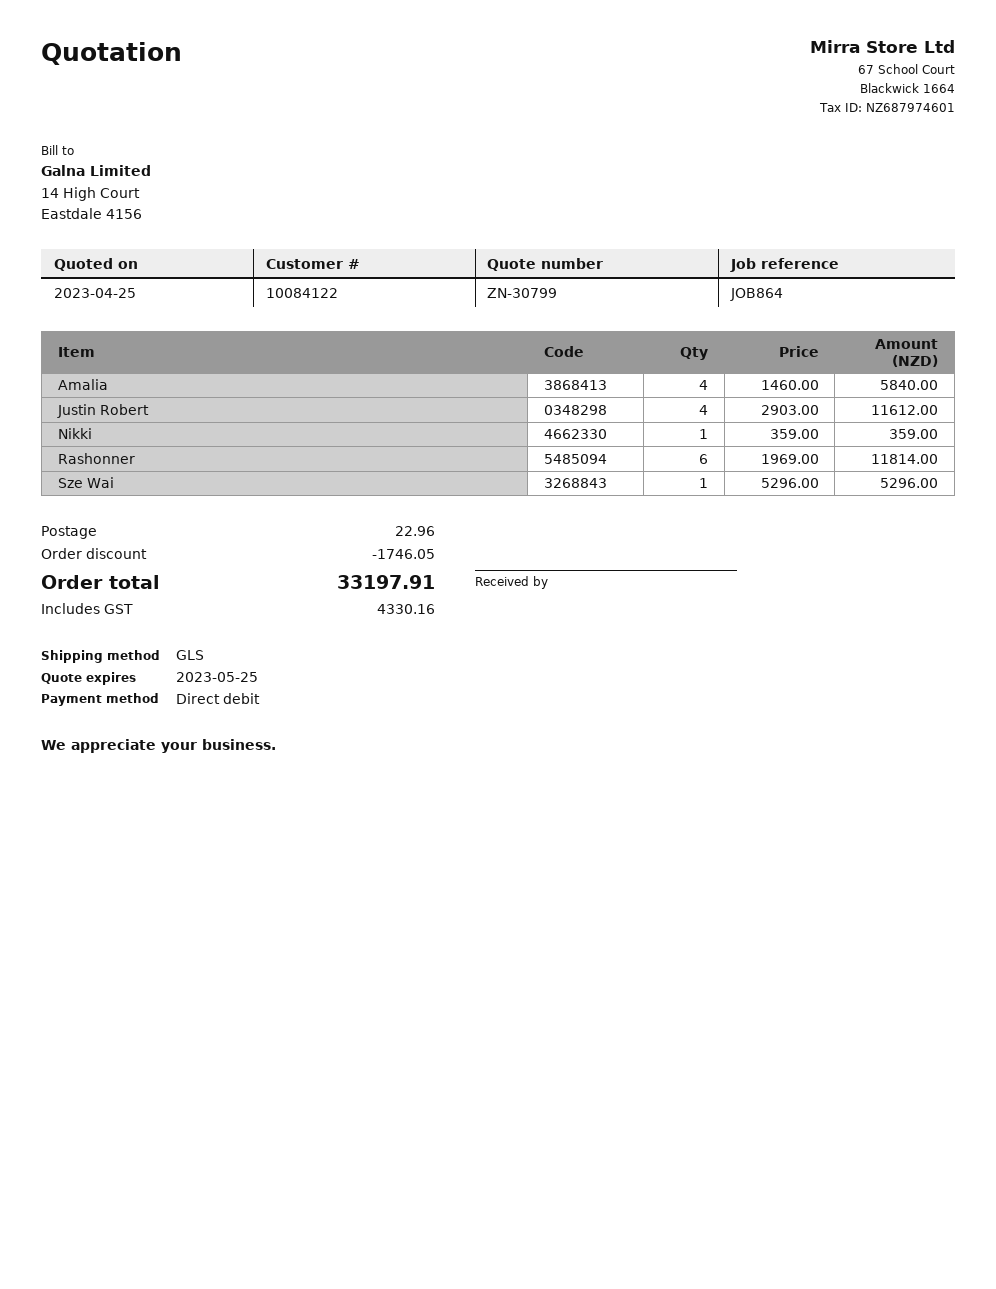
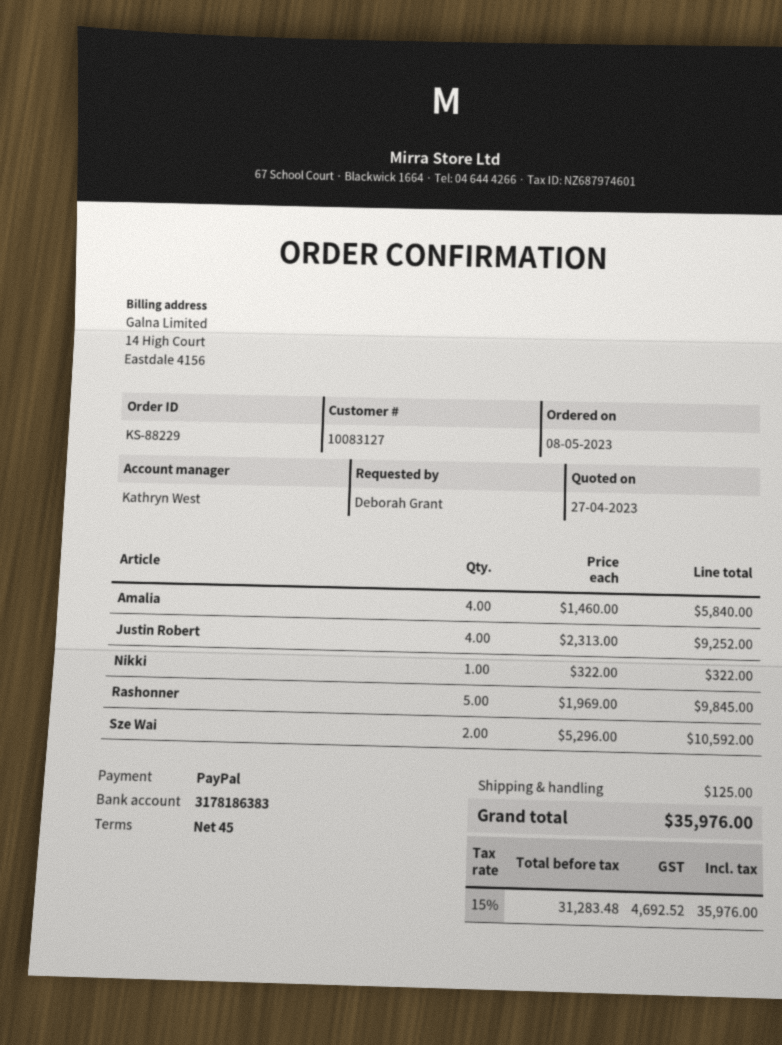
quote date: 2023-04-25 -> 2023-04-27
customer number: 10084122 -> 10083127
payment method: direct debit -> PayPal
Justin Robert: 4 x 2903.00 = 11612.00 -> 4 x 2313.00 = 9252.00
Nikki: 1 x 359.00 = 359.00 -> 1 x 322.00 = 322.00
Rashonner: 6 x 1969.00 = 11814.00 -> 5 x 1969.00 = 9845.00
Sze Wai: 1 x 5296.00 = 5296.00 -> 2 x 5296.00 = 10592.00
discount: 1746.05 -> none
shipping: 22.96 -> 125.00
tax: 4330.16 -> 4692.52
total: 33197.91 -> 35976.00

